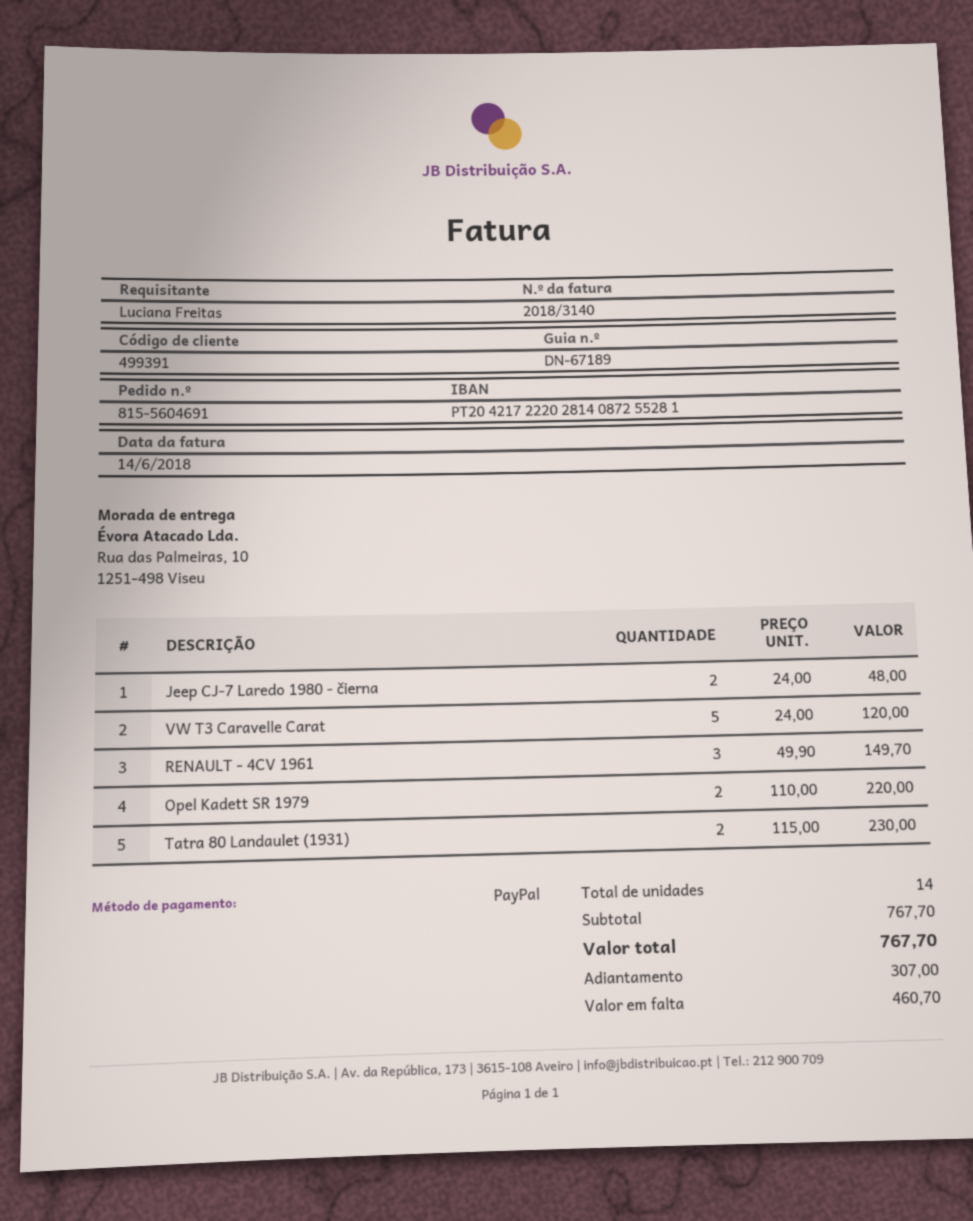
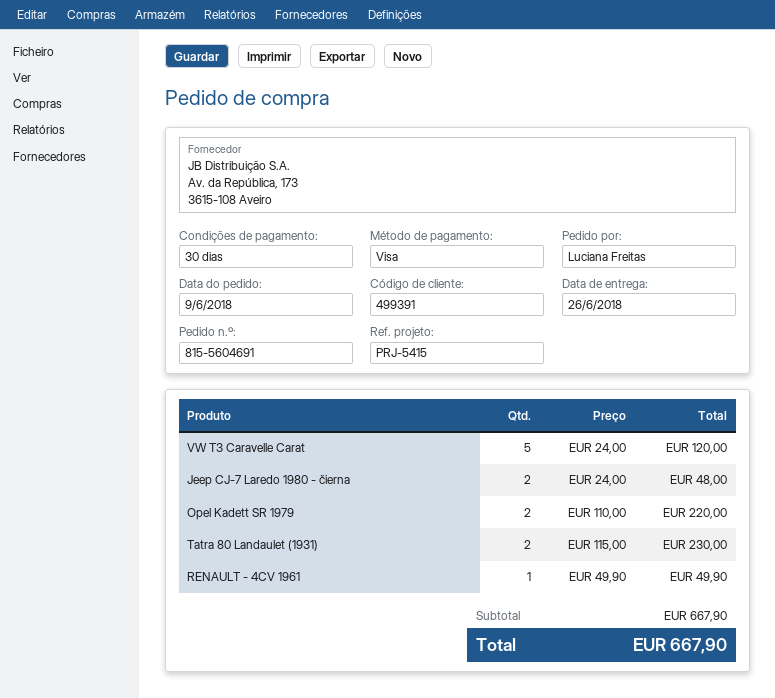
payment method: PayPal -> Visa
RENAULT - 4CV 1961: 3 x 49.90 = 149.70 -> 1 x 49.90 = 49.90
subtotal: 767.70 -> 667.90
total: 767.70 -> 667.90

